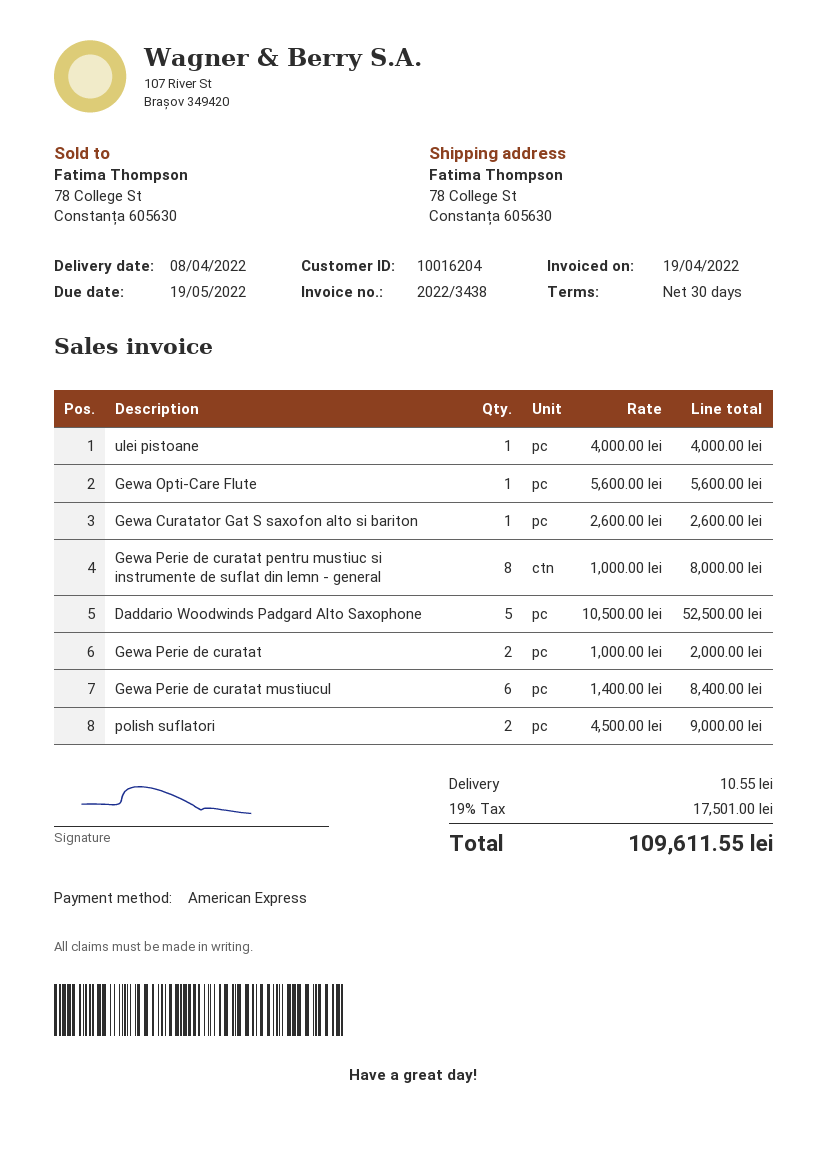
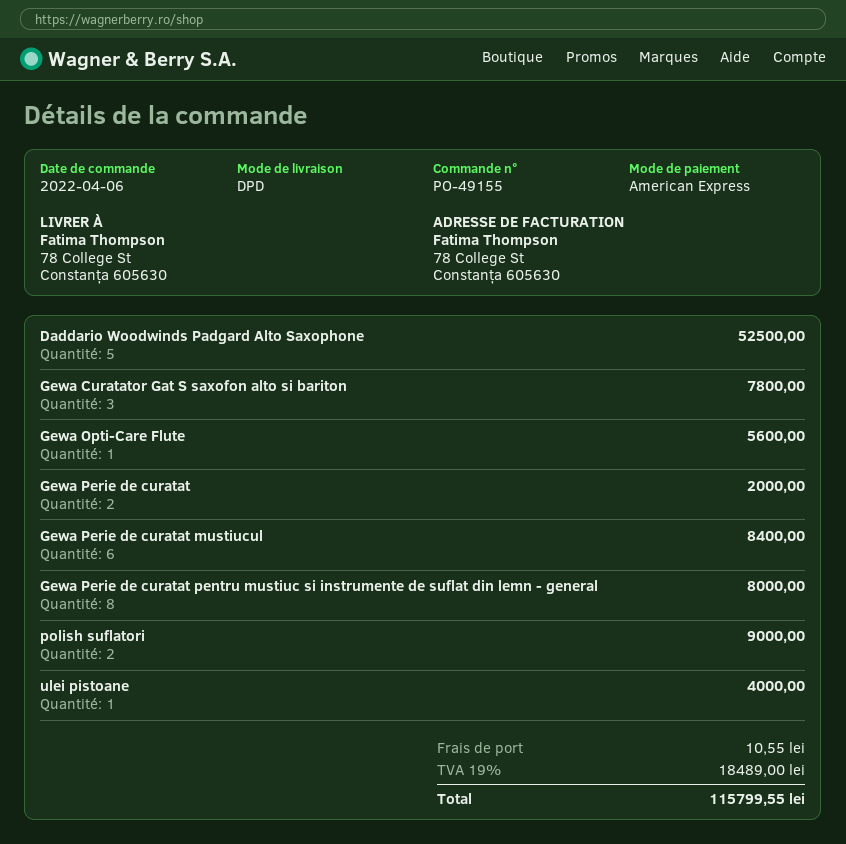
Gewa Curatator Gat S saxofon alto si bariton: 1 for 2600.00 -> 3 for 7800.00
tax: 19% = 17501.00 -> 19% = 18489.00
total: 109611.55 -> 115799.55

